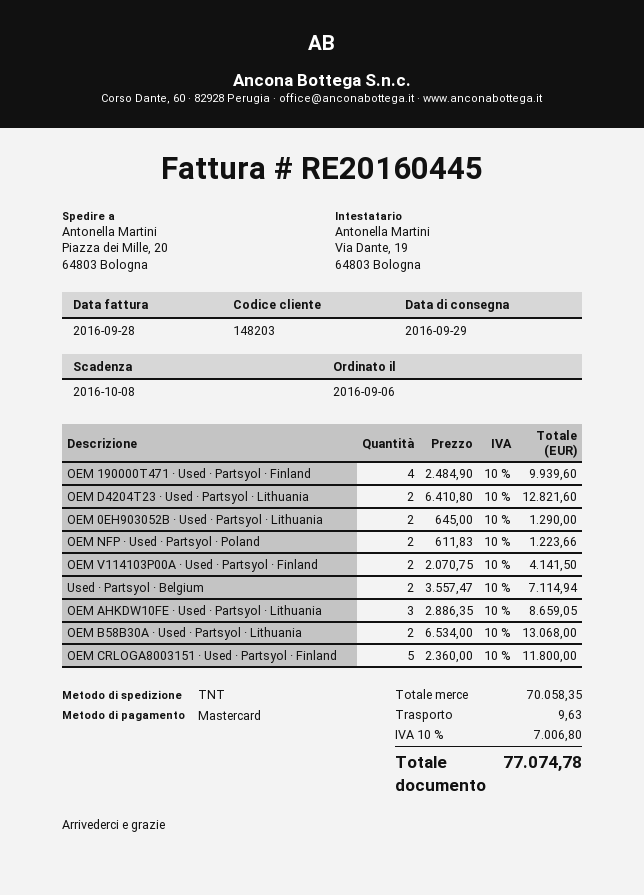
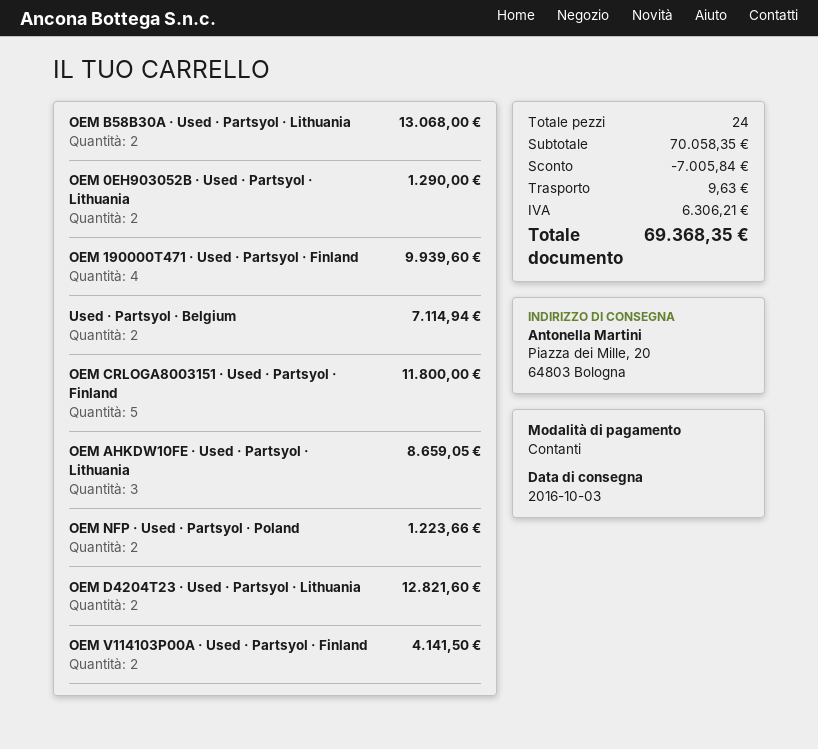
delivery date: 2016-09-29 -> 2016-10-03
payment method: Mastercard -> cash
discount: none -> 7005.84
tax: 7006.80 -> 6306.21
total: 77074.78 -> 69368.35

